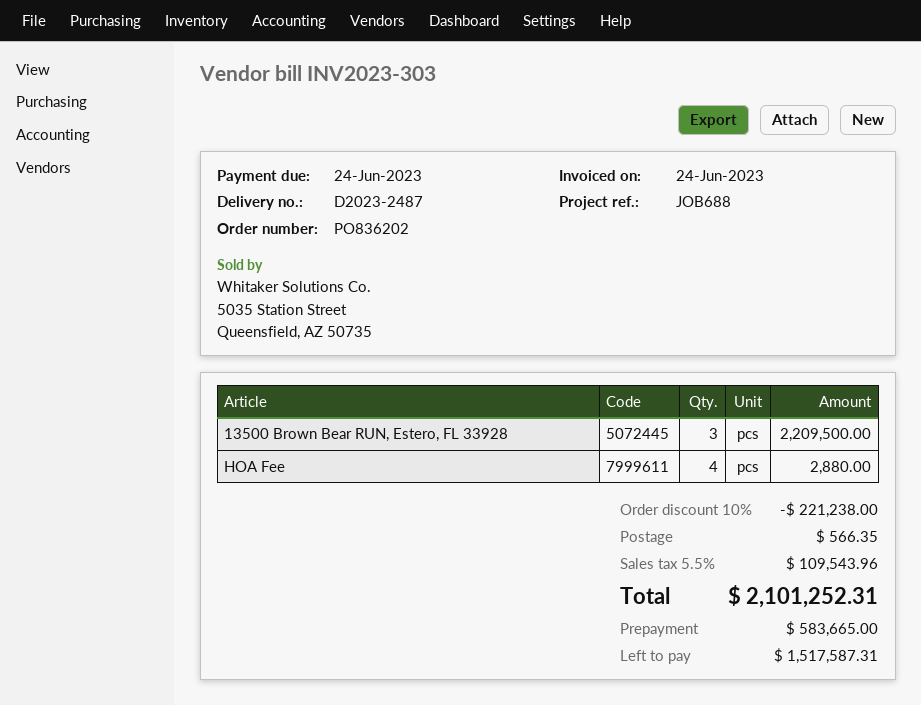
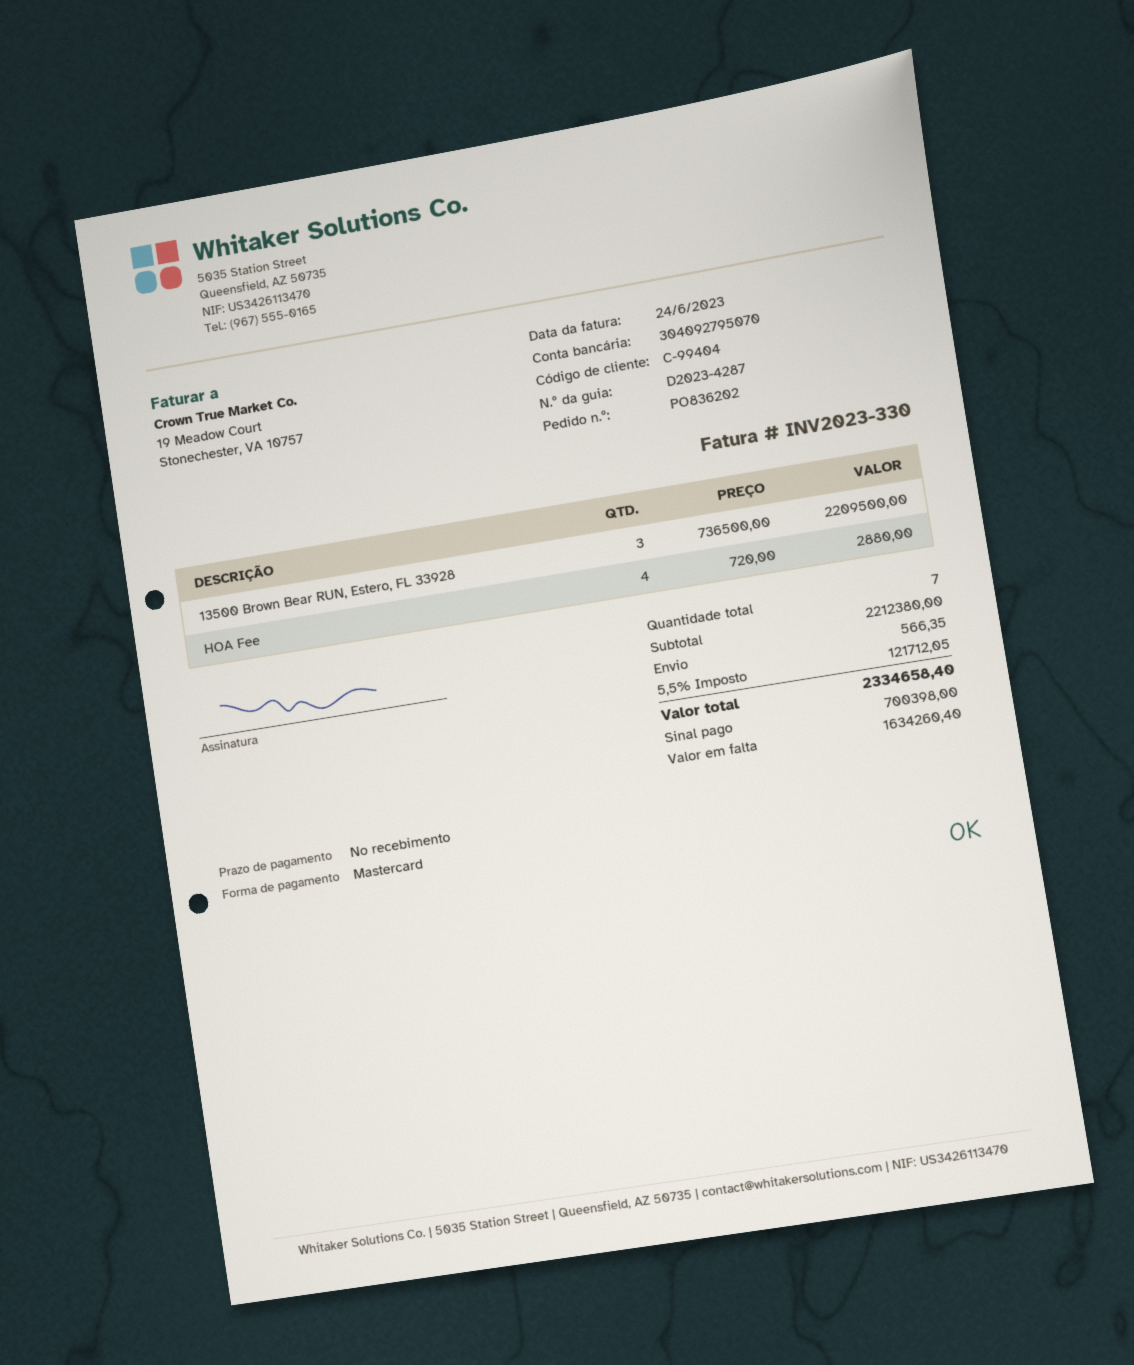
delivery note number: D2023-2487 -> D2023-4287
invoice number: INV2023-303 -> INV2023-330
discount: 10% = 221238.00 -> none
tax: 5.5% = 109543.96 -> 5.5% = 121712.05
total: 2101252.31 -> 2334658.40
deposit: 583665.00 -> 700398.00
balance: 1517587.31 -> 1634260.40

